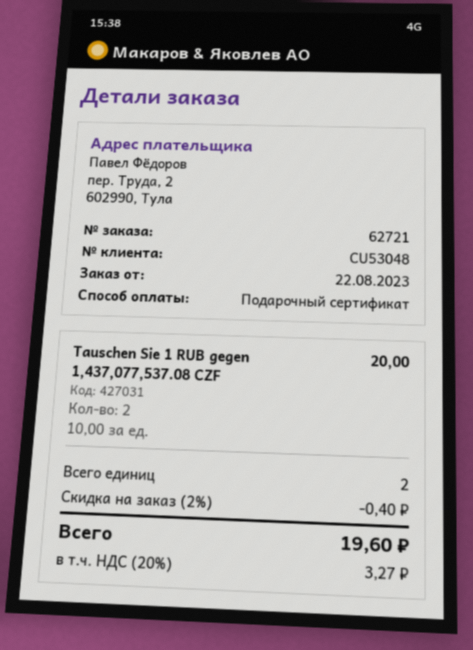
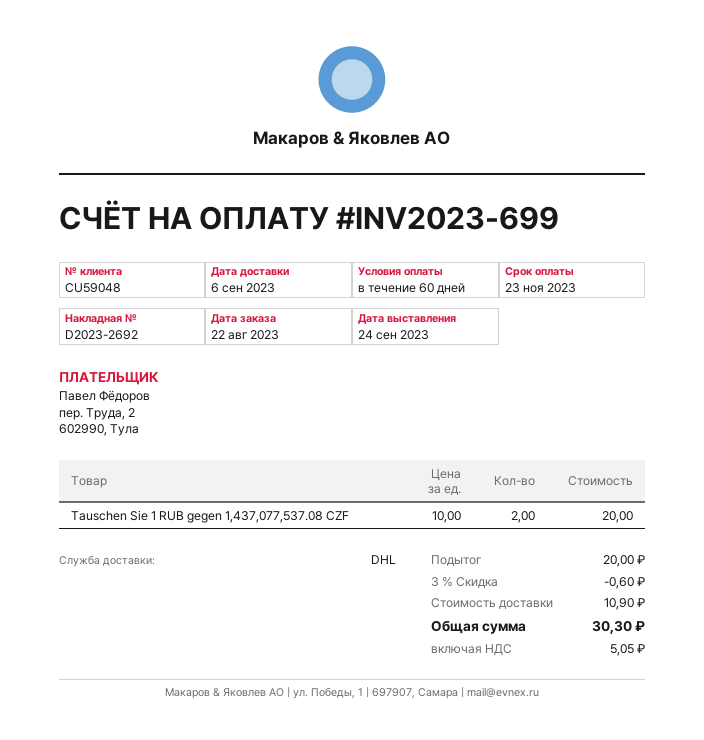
customer number: CU53048 -> CU59048
discount: 2% = 0.40 -> 3% = 0.60
shipping: none -> 10.90
tax: 3.27 -> 5.05
total: 19.60 -> 30.30

